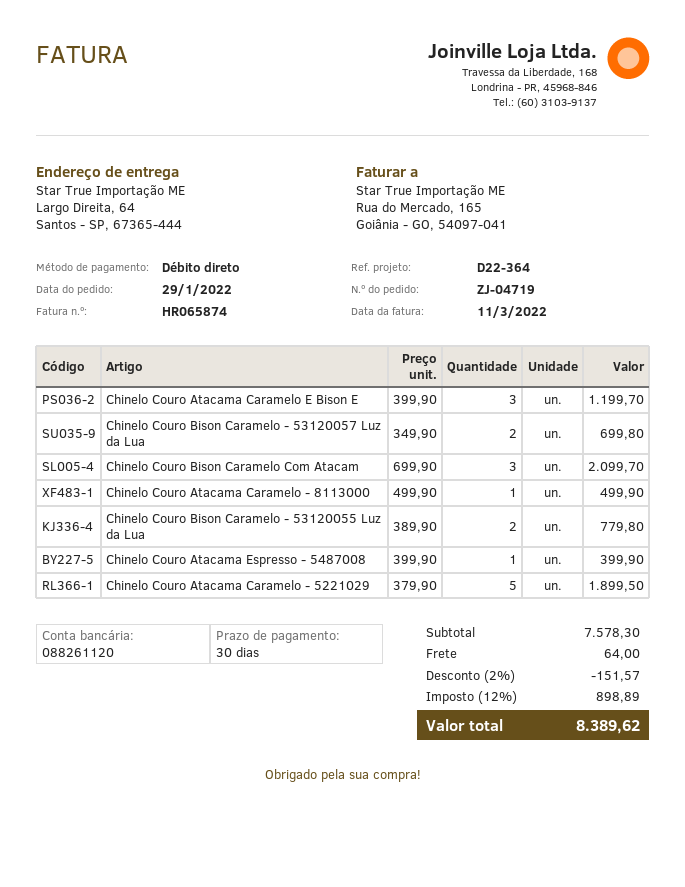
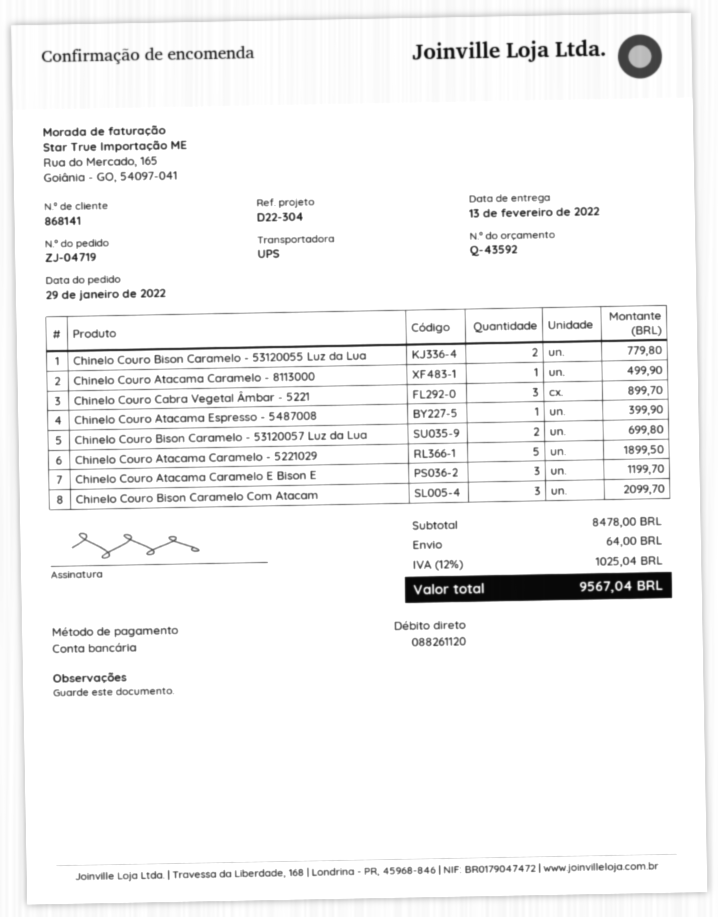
reference: D22-364 -> D22-304
Chinelo Couro Cabra Vegetal Âmbar - 5221: none -> 3 for 899.70
subtotal: 7578.30 -> 8478.00
discount: 2% = 151.57 -> none
tax: 12% = 898.89 -> 12% = 1025.04
total: 8389.62 -> 9567.04

